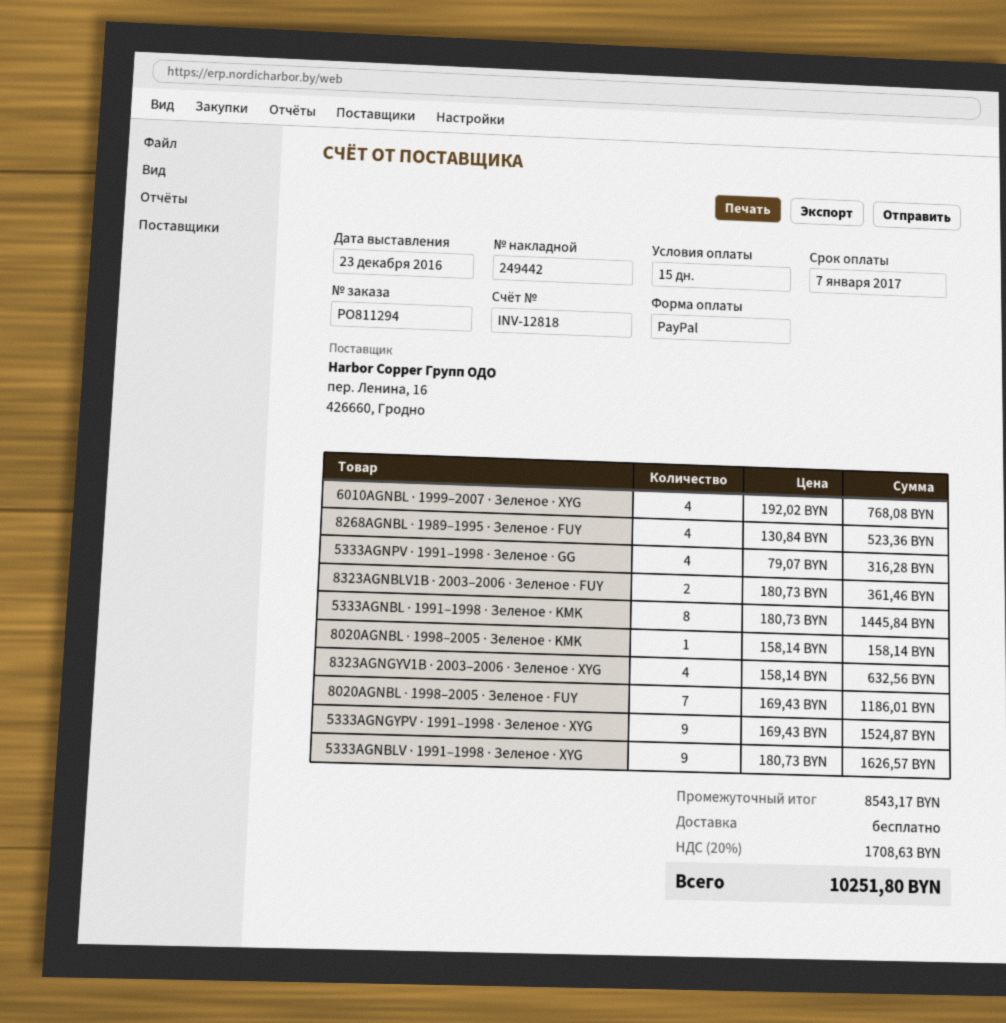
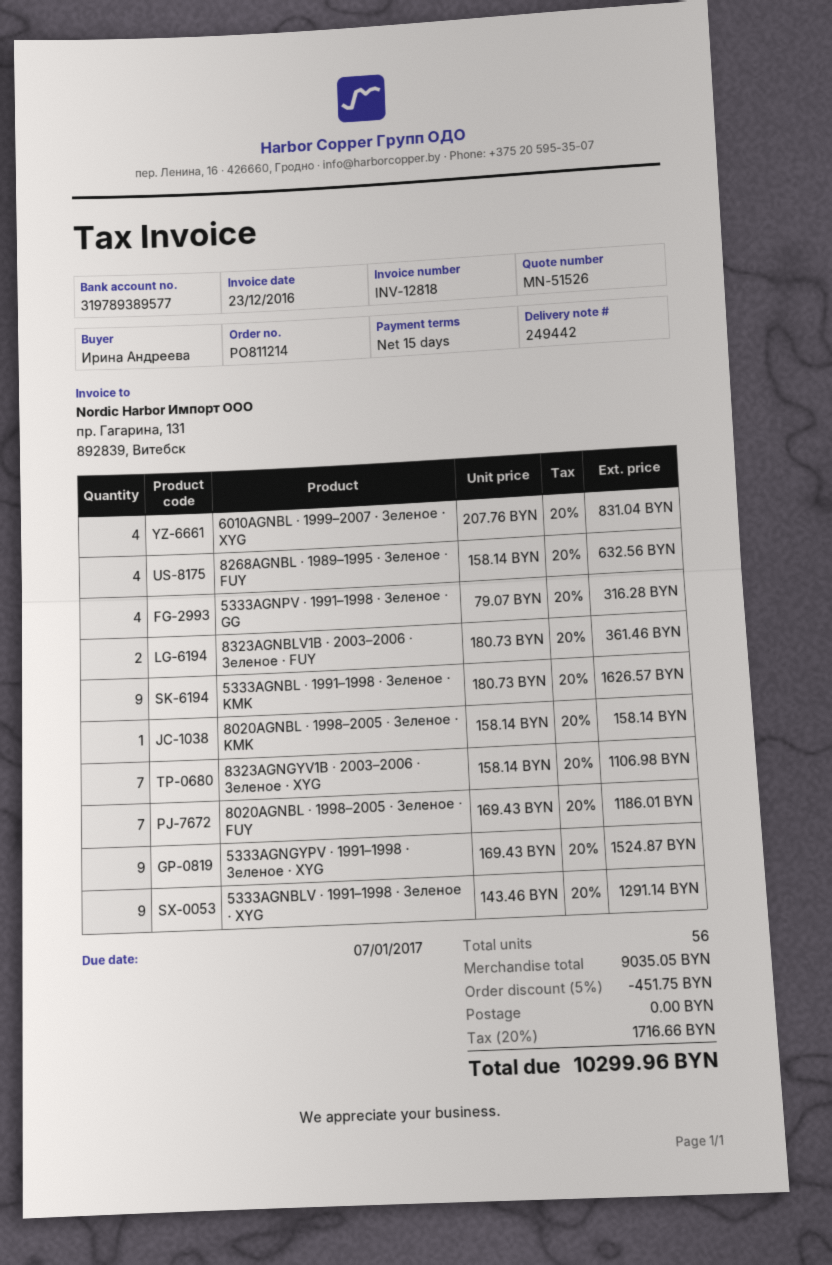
order number: PO811294 -> PO811214
6010AGNBL · 1999–2007 · Зеленое · XYG: 4 x 192.02 = 768.08 -> 4 x 207.76 = 831.04
8268AGNBL · 1989–1995 · Зеленое · FUY: 4 x 130.84 = 523.36 -> 4 x 158.14 = 632.56
5333AGNBL · 1991–1998 · Зеленое · KMK: 8 x 180.73 = 1445.84 -> 9 x 180.73 = 1626.57
8323AGNGYV1B · 2003–2006 · Зеленое · XYG: 4 x 158.14 = 632.56 -> 7 x 158.14 = 1106.98
5333AGNBLV · 1991–1998 · Зеленое · XYG: 9 x 180.73 = 1626.57 -> 9 x 143.46 = 1291.14
subtotal: 8543.17 -> 9035.05
discount: none -> 5% = 451.75
tax: 20% = 1708.63 -> 20% = 1716.66
total: 10251.80 -> 10299.96

